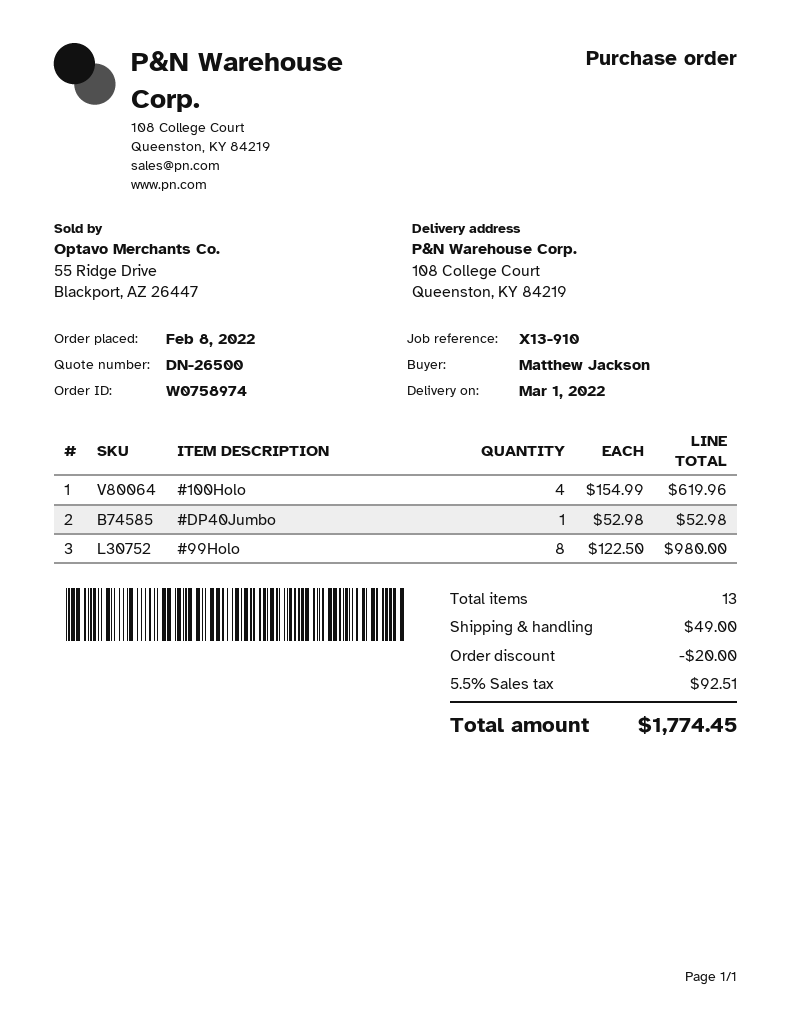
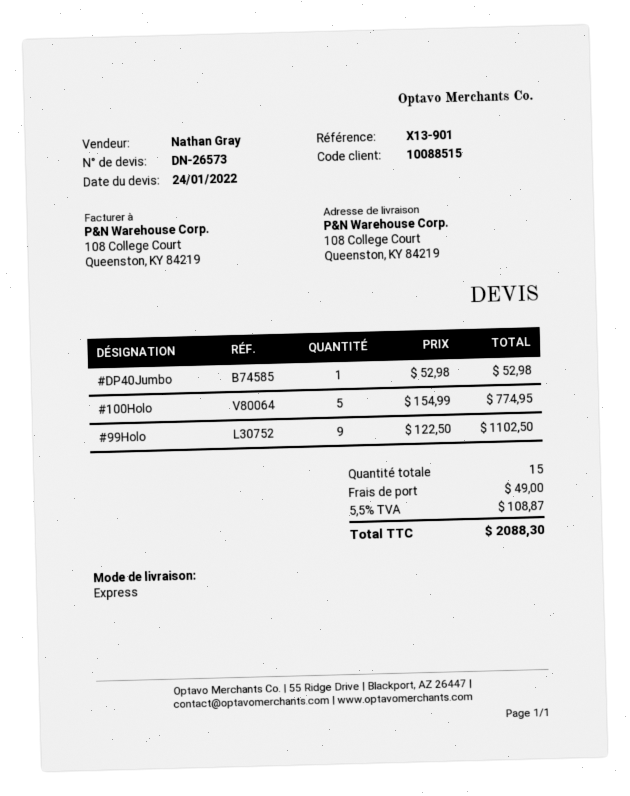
quote number: DN-26500 -> DN-26573
reference: X13-910 -> X13-901
#100Holo: 4 x 154.99 = 619.96 -> 5 x 154.99 = 774.95
#99Holo: 8 x 122.50 = 980.00 -> 9 x 122.50 = 1102.50
total quantity: 13 -> 15
discount: 20.00 -> none
tax: 5.5% = 92.51 -> 5.5% = 108.87
total: 1774.45 -> 2088.30

